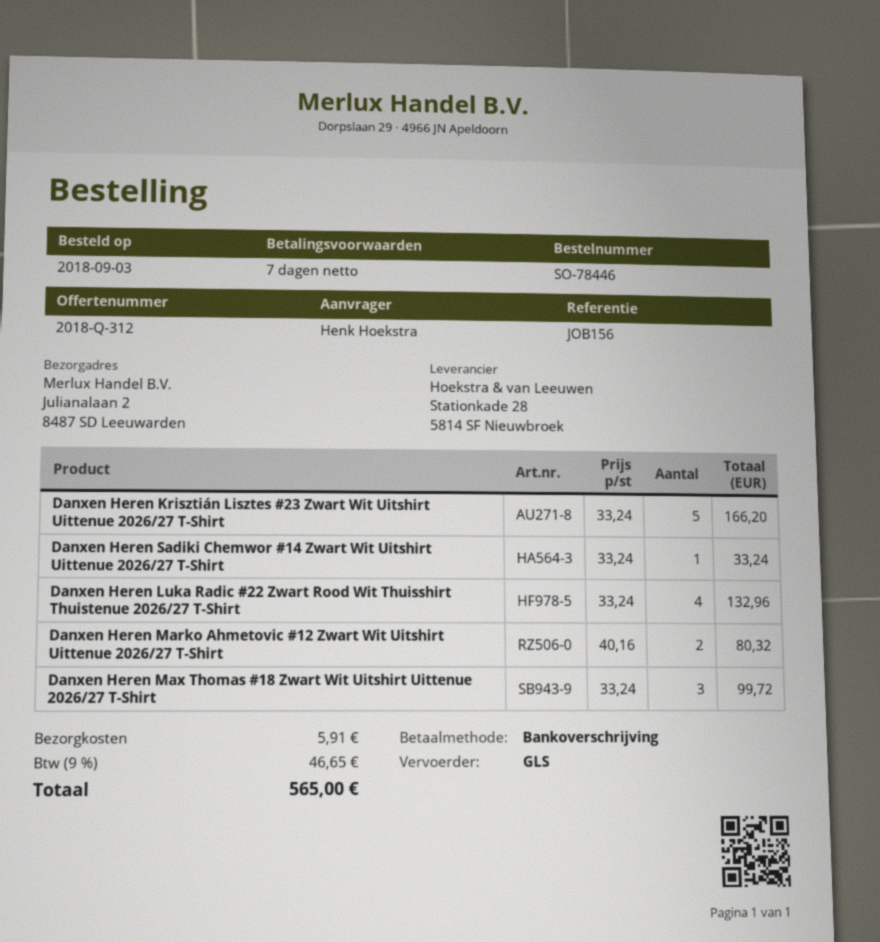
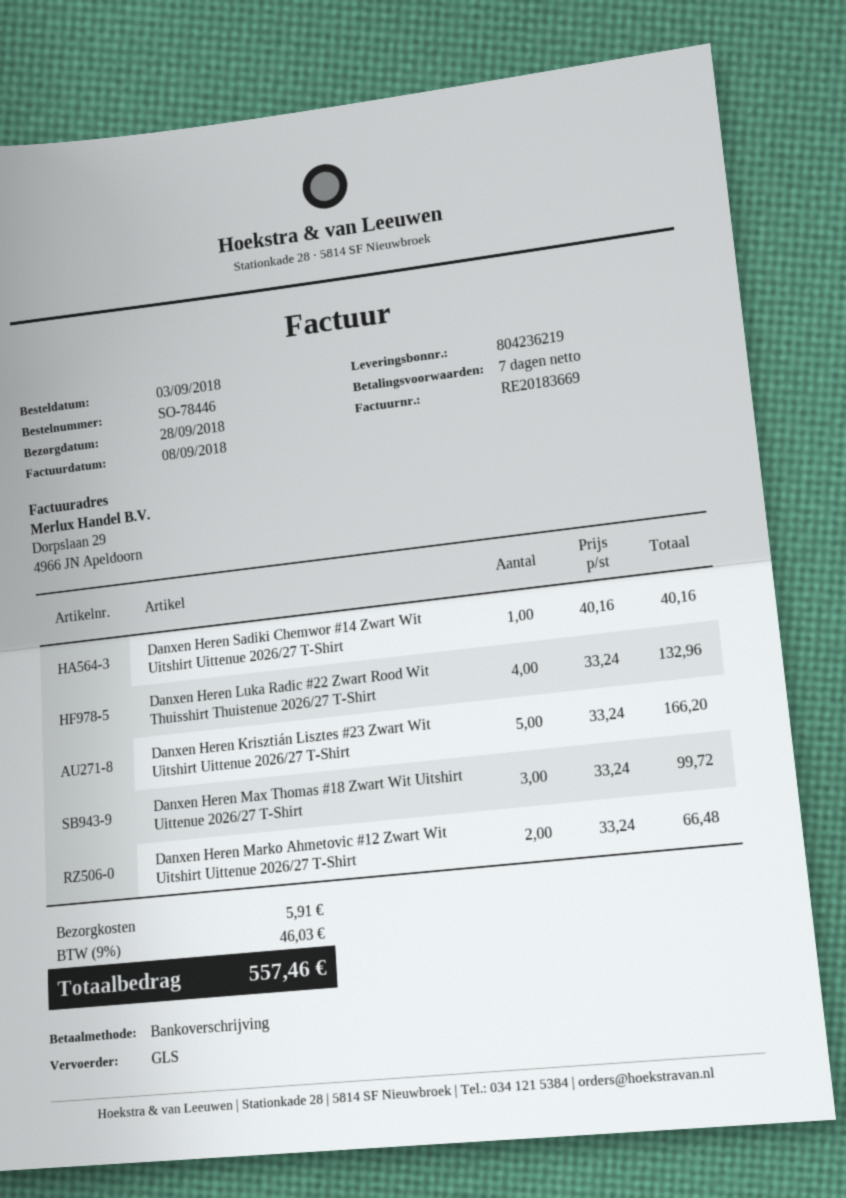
Danxen Heren Sadiki Chemwor #14 Zwart Wit Uitshirt Uittenue 2026/27 T-Shirt: 1 x 33.24 = 33.24 -> 1 x 40.16 = 40.16
Danxen Heren Marko Ahmetovic #12 Zwart Wit Uitshirt Uittenue 2026/27 T-Shirt: 2 x 40.16 = 80.32 -> 2 x 33.24 = 66.48
tax: 9% = 46.65 -> 9% = 46.03
total: 565.00 -> 557.46

